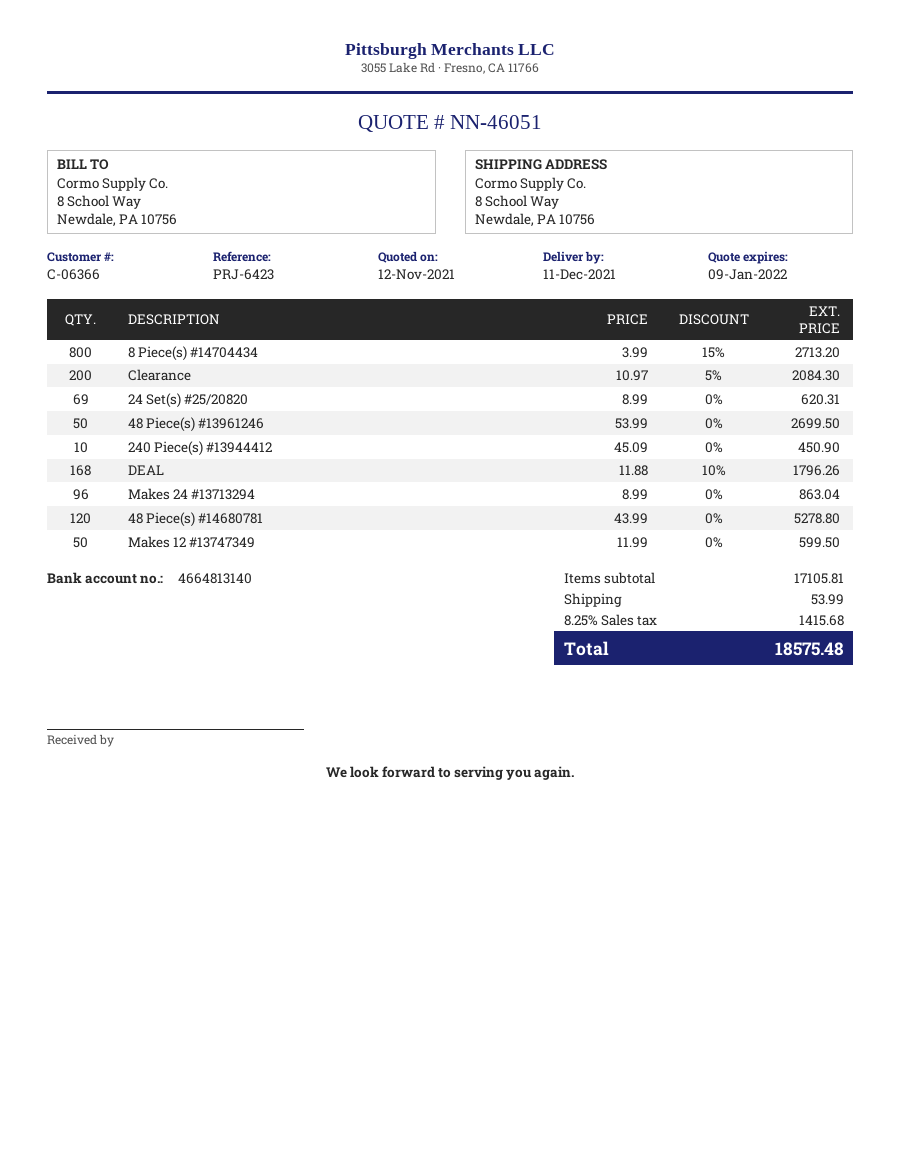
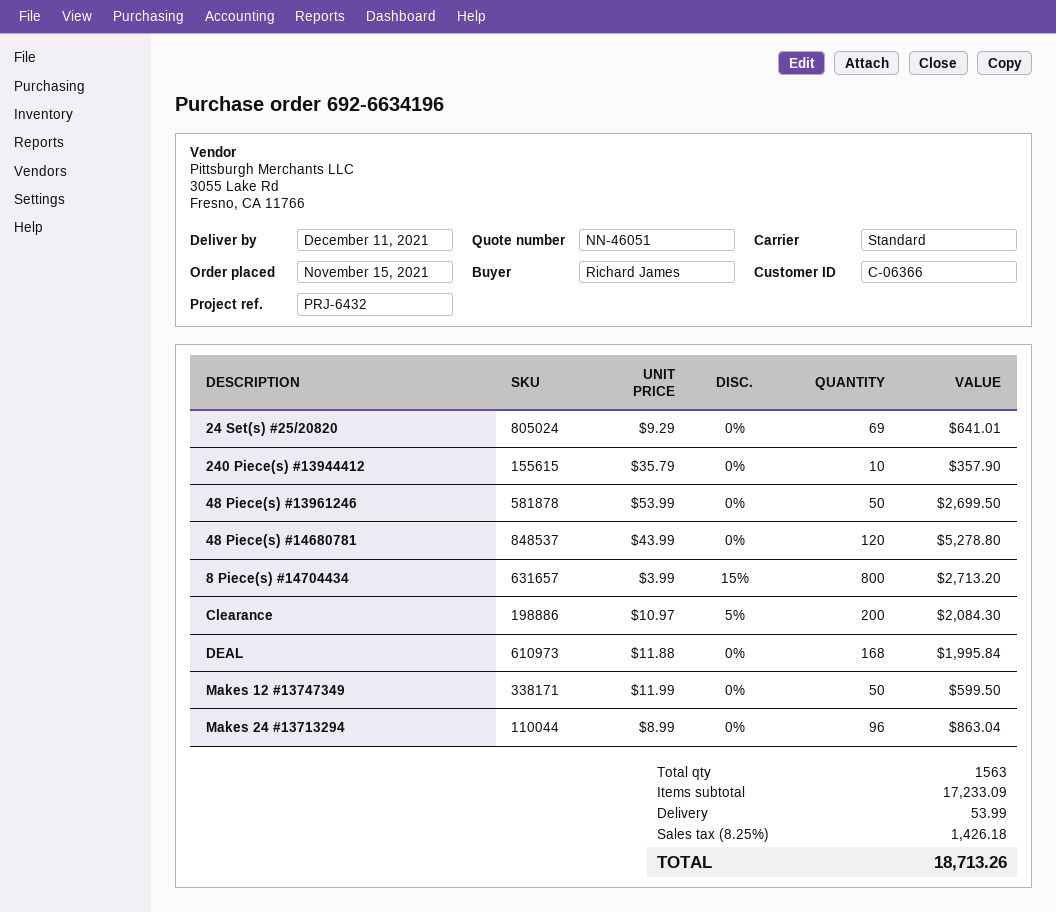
reference: PRJ-6423 -> PRJ-6432
24 Set(s) #25/20820: 69 x 8.99 = 620.31 -> 69 x 9.29 = 641.01
240 Piece(s) #13944412: 10 x 45.09 = 450.90 -> 10 x 35.79 = 357.90
DEAL: 168 x 11.88 - 10% = 1796.26 -> 168 x 11.88 = 1995.84
subtotal: 17105.81 -> 17233.09
tax: 8.25% = 1415.68 -> 8.25% = 1426.18
total: 18575.48 -> 18713.26

